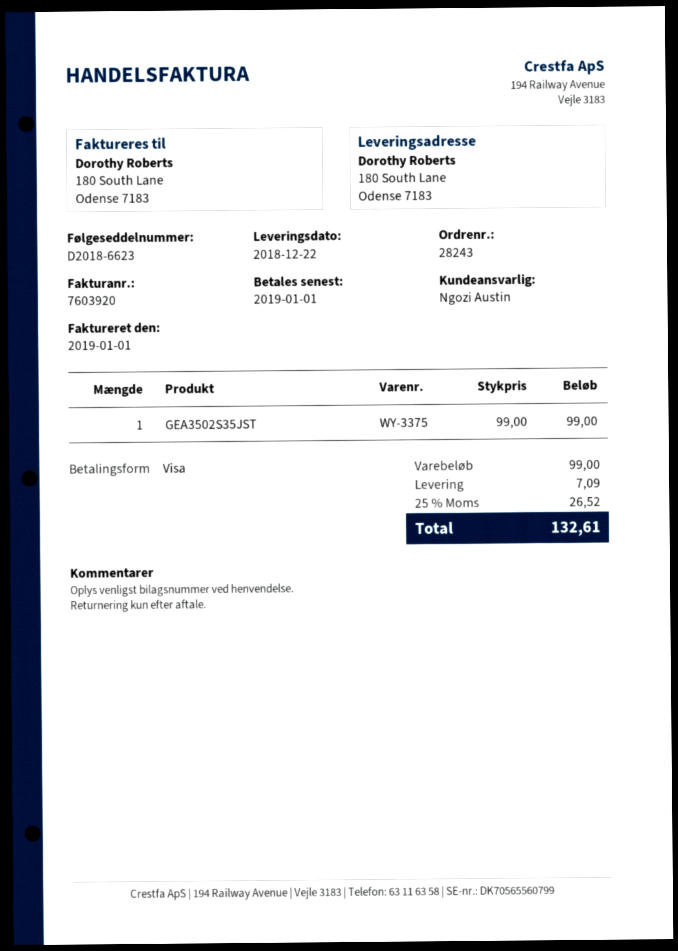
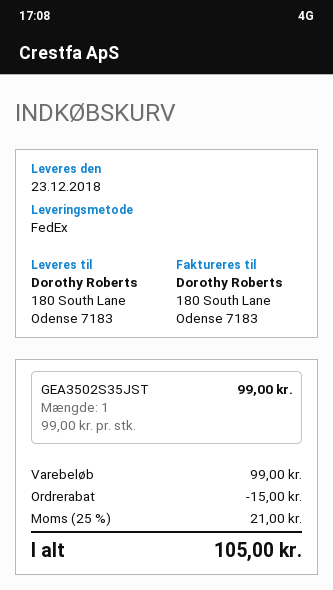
delivery date: 2018-12-22 -> 2018-12-23
discount: none -> 15.00
shipping: 7.09 -> none
tax: 25% = 26.52 -> 25% = 21.00
total: 132.61 -> 105.00

